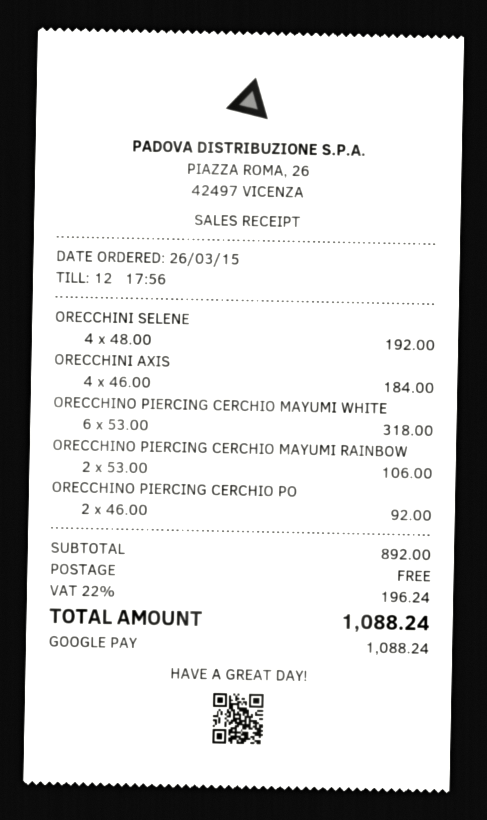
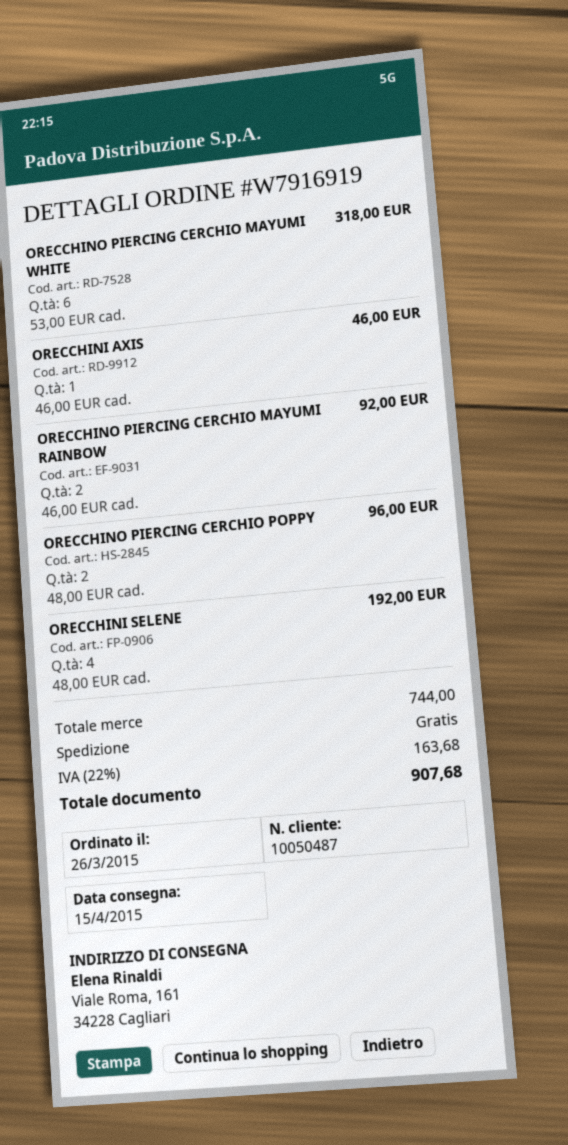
ORECCHINI AXIS: 4 x 46.00 = 184.00 -> 1 x 46.00 = 46.00
ORECCHINO PIERCING CERCHIO MAYUMI RAINBOW: 2 x 53.00 = 106.00 -> 2 x 46.00 = 92.00
ORECCHINO PIERCING CERCHIO PO: 2 x 46.00 = 92.00 -> 2 x 48.00 = 96.00
subtotal: 892.00 -> 744.00
tax: 22% = 196.24 -> 22% = 163.68
total: 1088.24 -> 907.68

